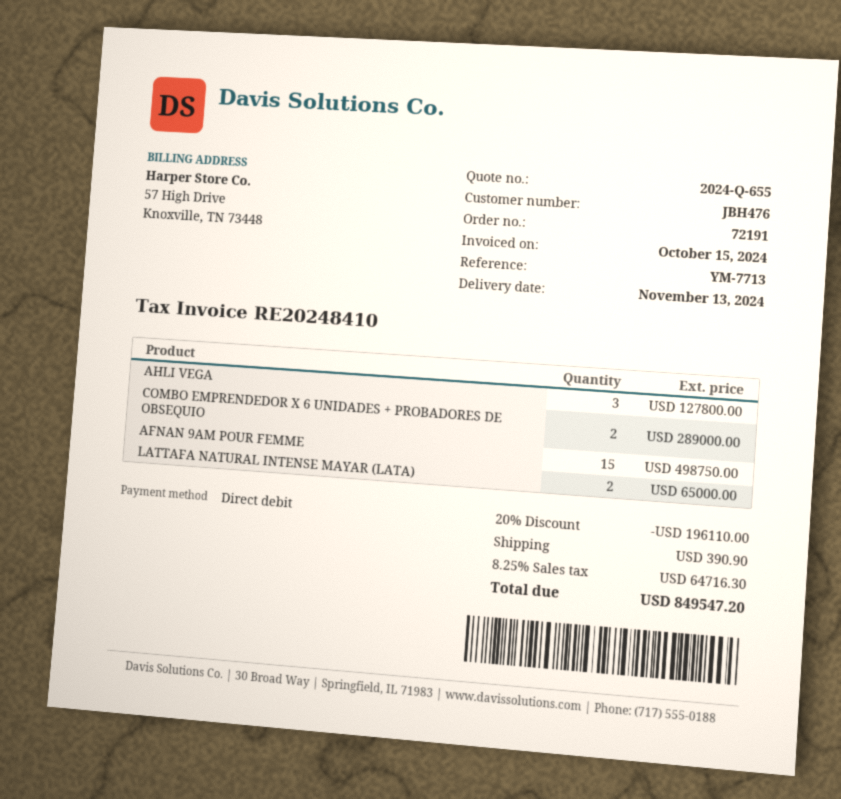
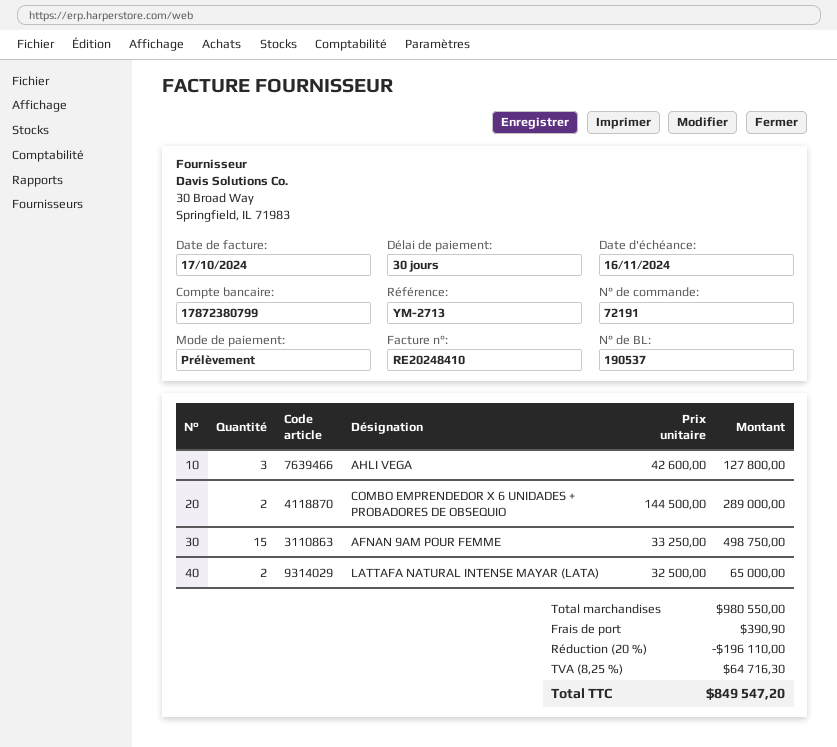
invoice date: 2024-10-15 -> 2024-10-17
reference: YM-7713 -> YM-2713

